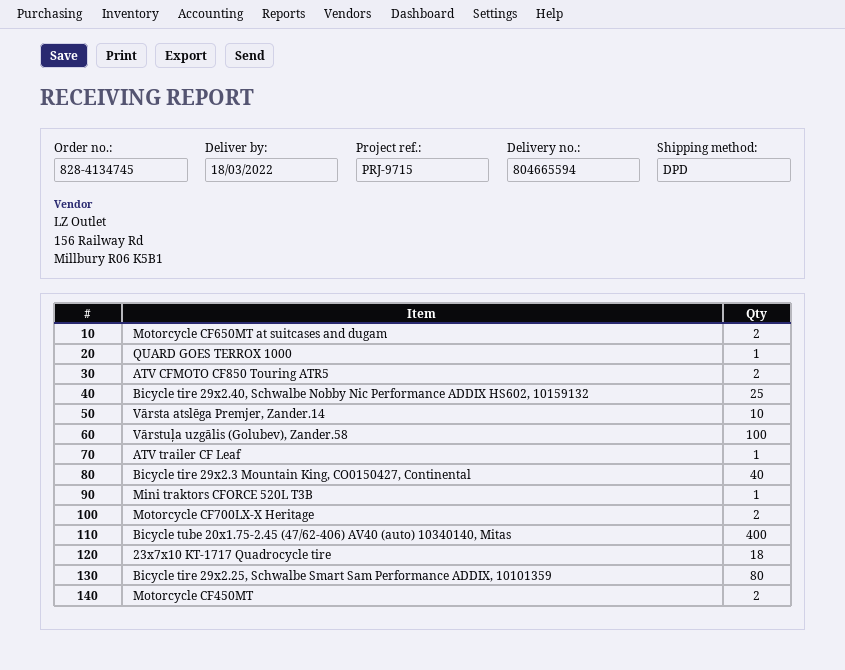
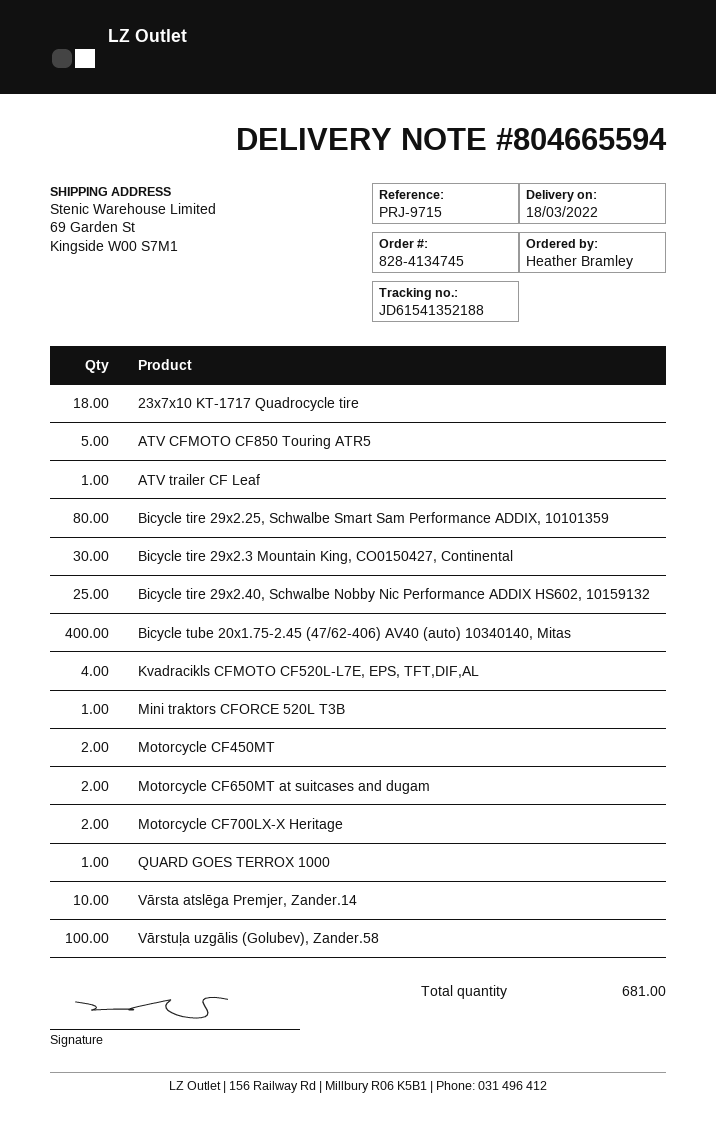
ATV CFMOTO CF850 Touring ATR5: 2 -> 5
Bicycle tire 29x2.3 Mountain King, CO0150427, Continental: 40 -> 30
Kvadracikls CFMOTO CF520L-L7E, EPS, TFT,DIF,AL: none -> 4

